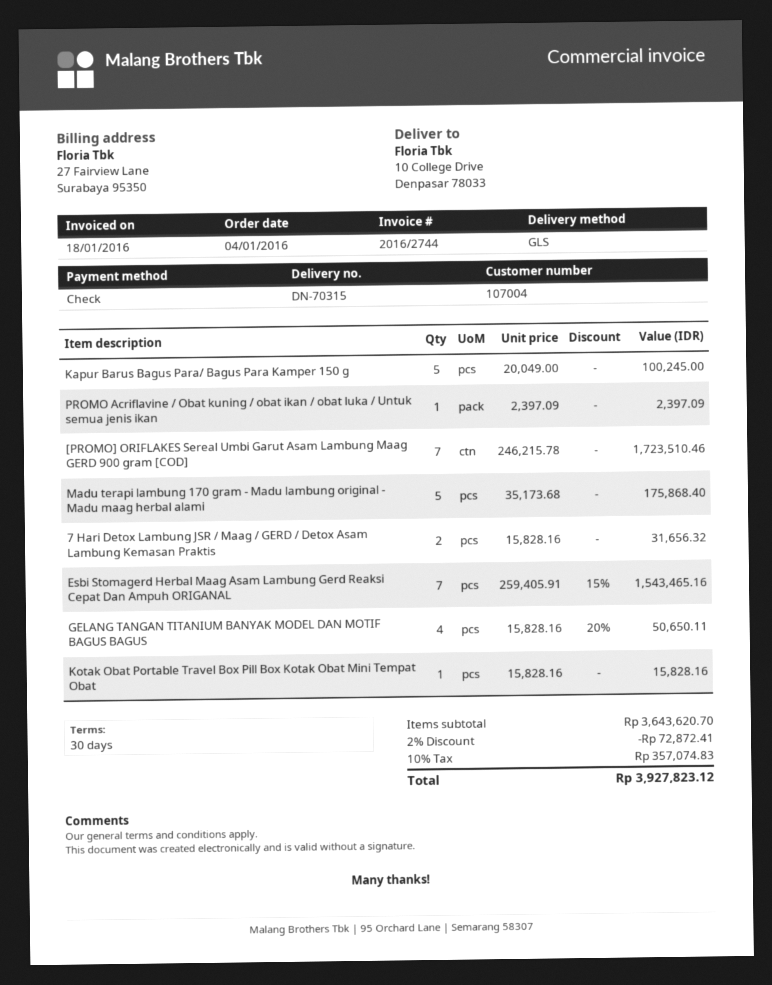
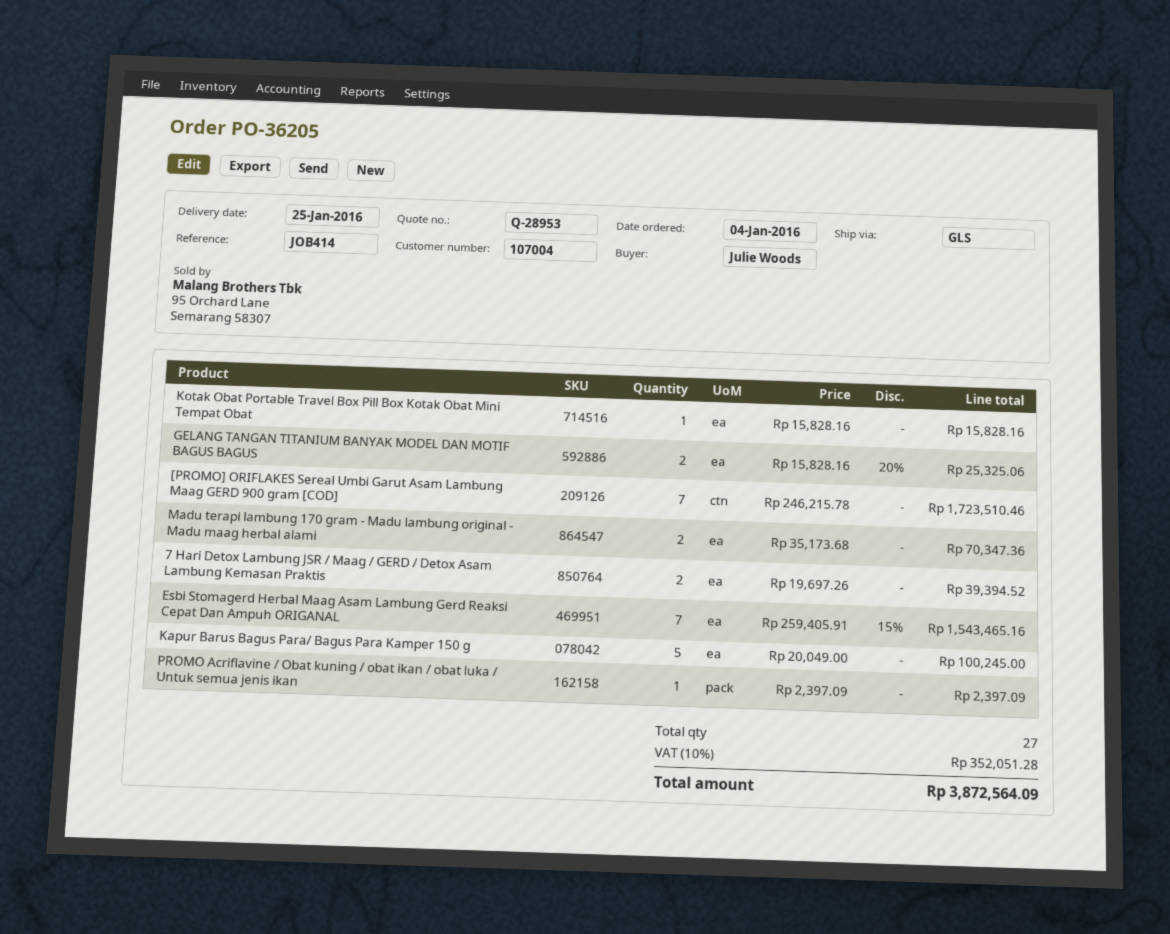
Madu terapi lambung 170 gram - Madu lambung original - Madu maag herbal alami: 5 x 35173.68 = 175868.40 -> 2 x 35173.68 = 70347.36
7 Hari Detox Lambung JSR / Maag / GERD / Detox Asam Lambung Kemasan Praktis: 2 x 15828.16 = 31656.32 -> 2 x 19697.26 = 39394.52
GELANG TANGAN TITANIUM BANYAK MODEL DAN MOTIF BAGUS BAGUS: 4 x 15828.16 - 20% = 50650.11 -> 2 x 15828.16 - 20% = 25325.06
discount: 2% = 72872.41 -> none
tax: 10% = 357074.83 -> 10% = 352051.28
total: 3927823.12 -> 3872564.09

